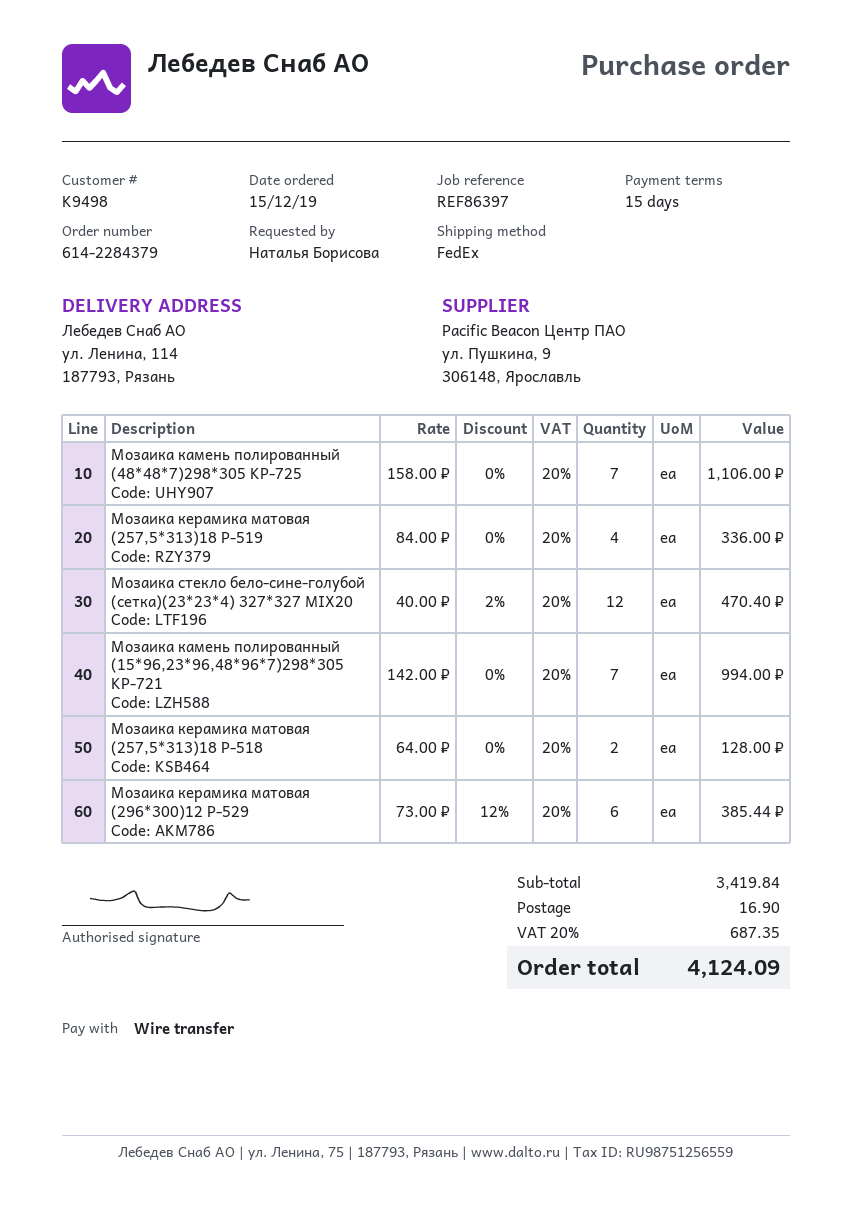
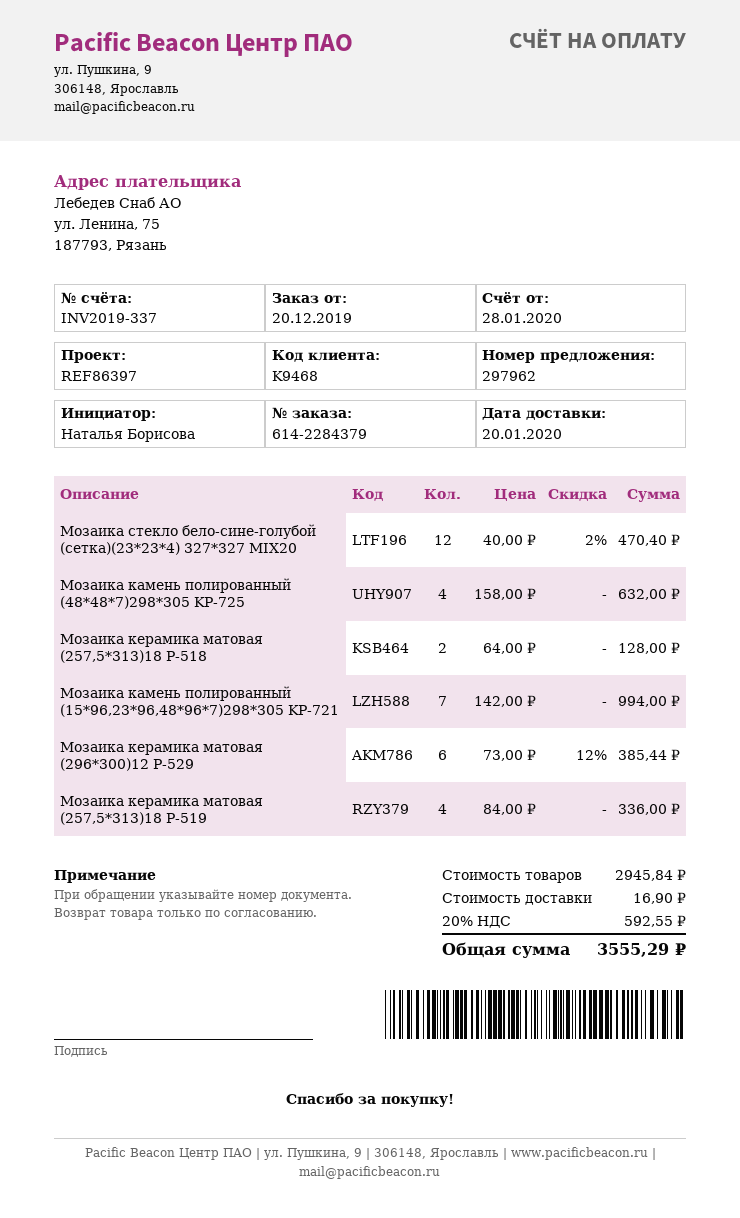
order date: 2019-12-15 -> 2019-12-20
customer number: K9498 -> K9468
Мозаика камень полированный (48*48*7)298*305 KP-725: 7 x 158.00 = 1106.00 -> 4 x 158.00 = 632.00
subtotal: 3419.84 -> 2945.84
tax: 20% = 687.35 -> 20% = 592.55
total: 4124.09 -> 3555.29

